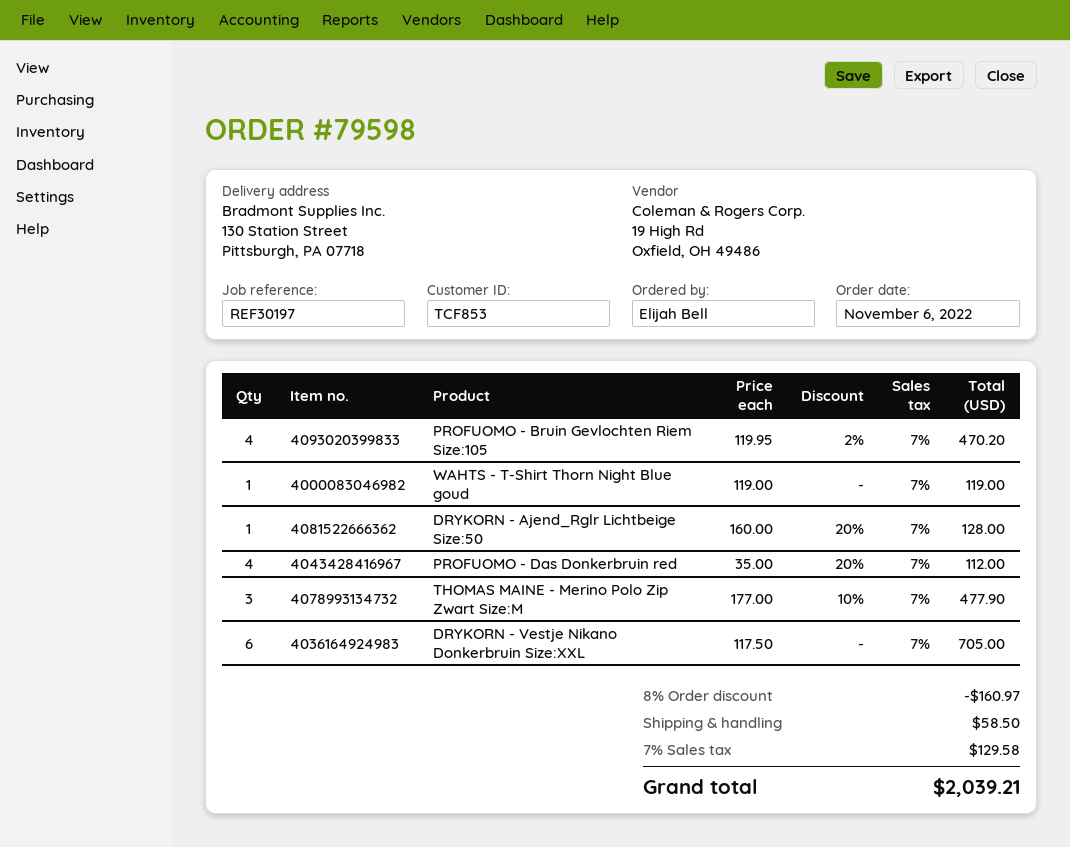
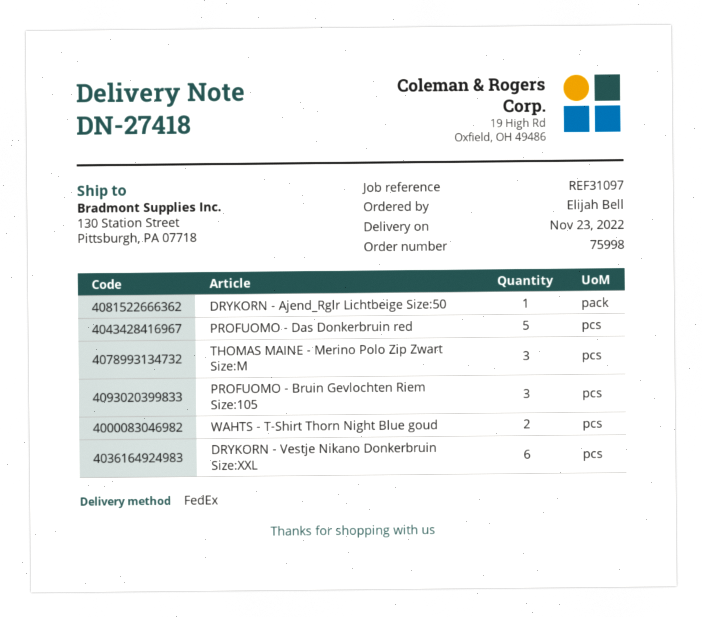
order number: 79598 -> 75998
reference: REF30197 -> REF31097
PROFUOMO - Bruin Gevlochten Riem Size:105: 4 -> 3
WAHTS - T-Shirt Thorn Night Blue goud: 1 -> 2
PROFUOMO - Das Donkerbruin red: 4 -> 5

